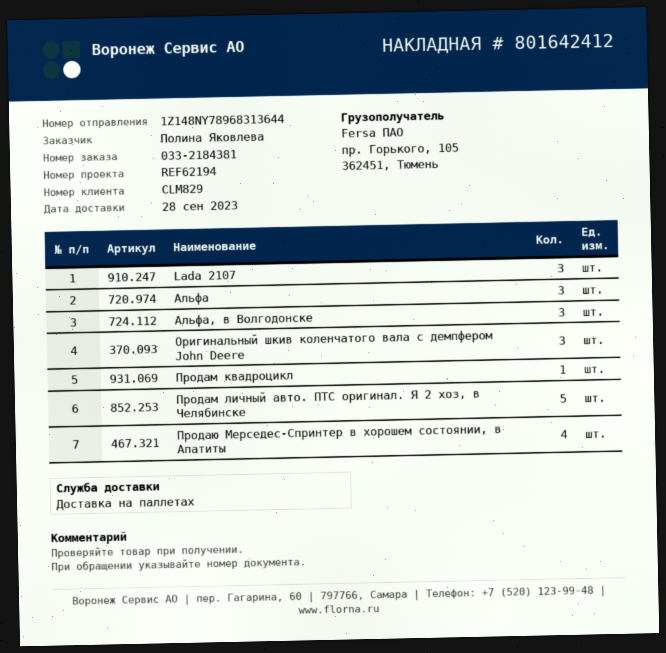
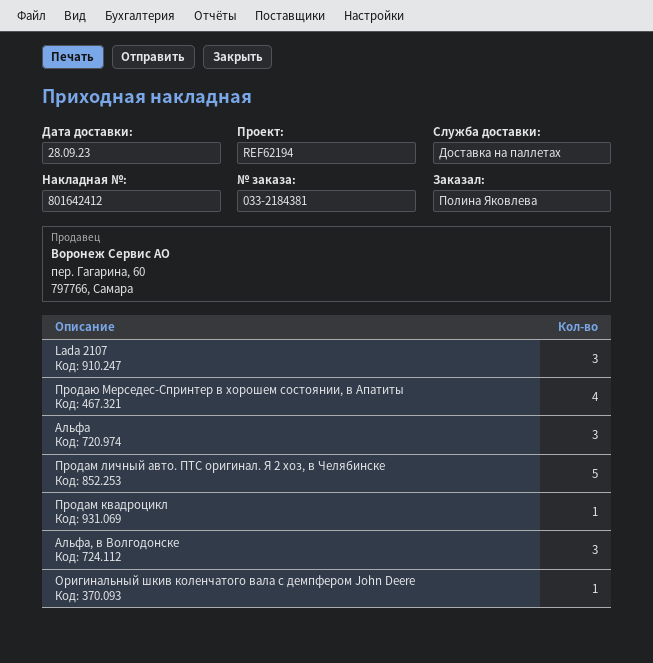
Оригинальный шкив коленчатого вала с демпфером John Deere: 3 -> 1

